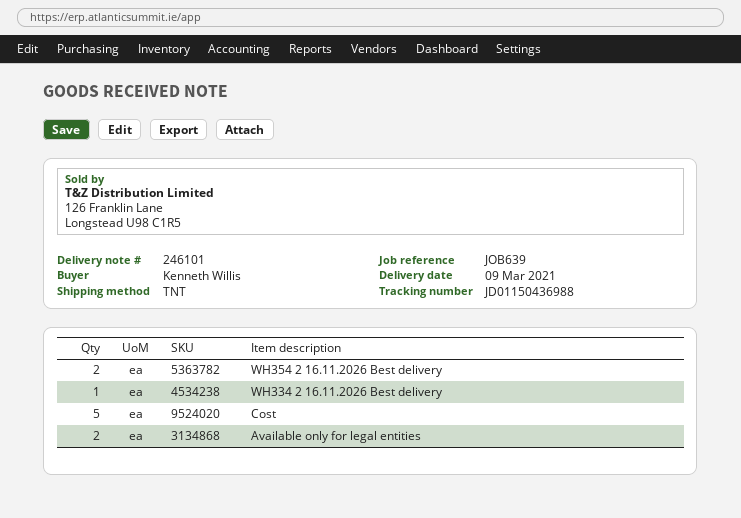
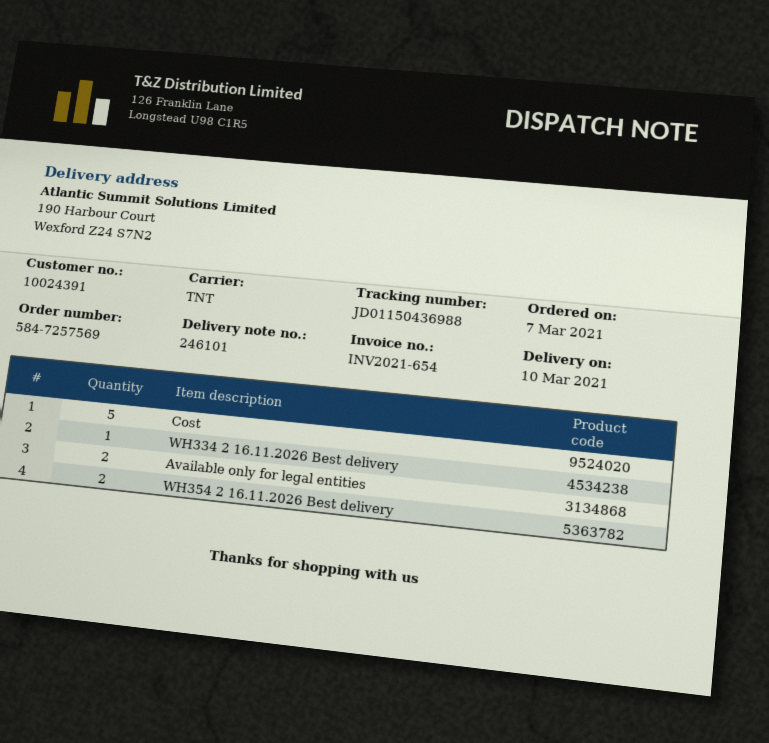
delivery date: 2021-03-09 -> 2021-03-10

